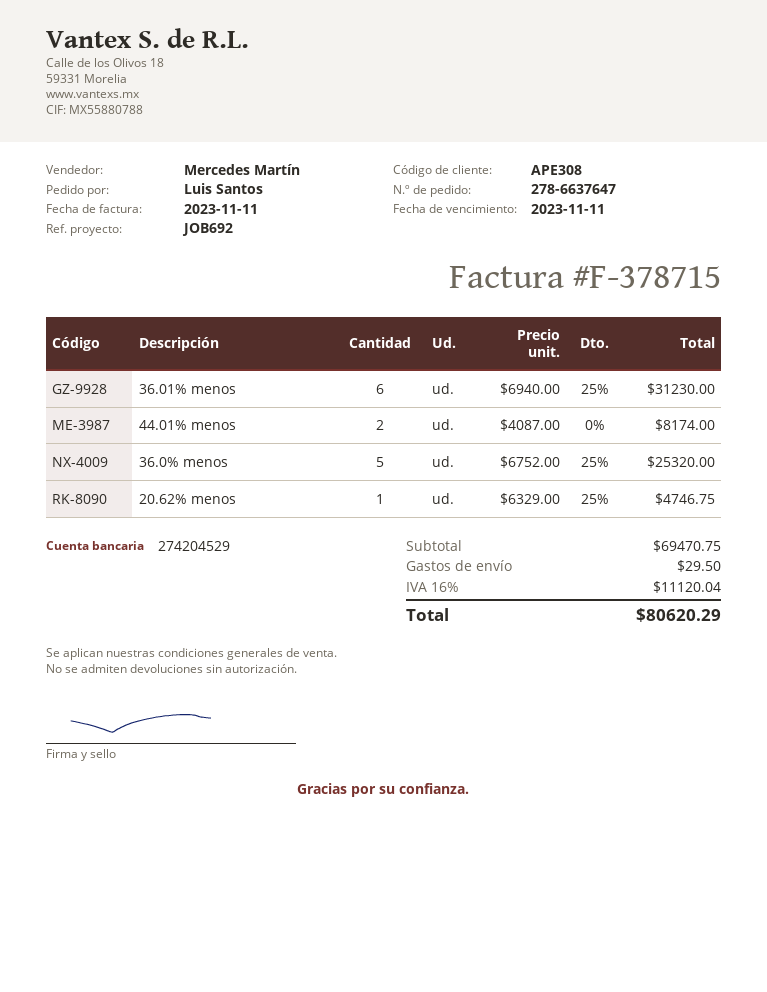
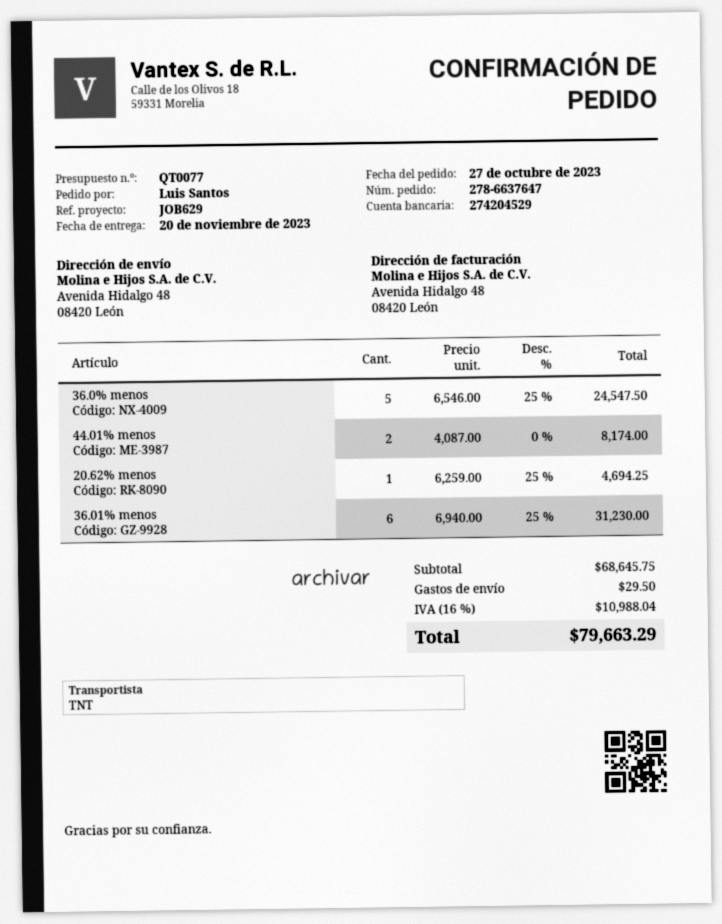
reference: JOB692 -> JOB629
36.0% menos: 5 x 6752.00 - 25% = 25320.00 -> 5 x 6546.00 - 25% = 24547.50
20.62% menos: 1 x 6329.00 - 25% = 4746.75 -> 1 x 6259.00 - 25% = 4694.25
subtotal: 69470.75 -> 68645.75
tax: 16% = 11120.04 -> 16% = 10988.04
total: 80620.29 -> 79663.29

